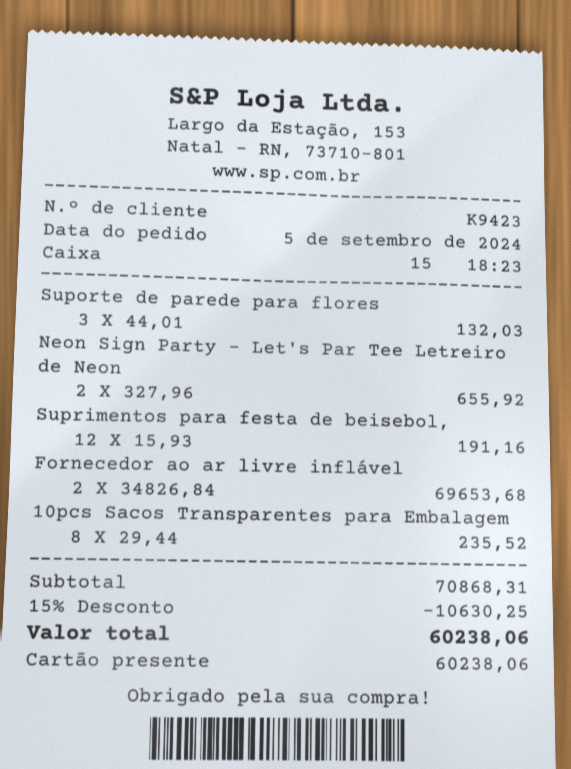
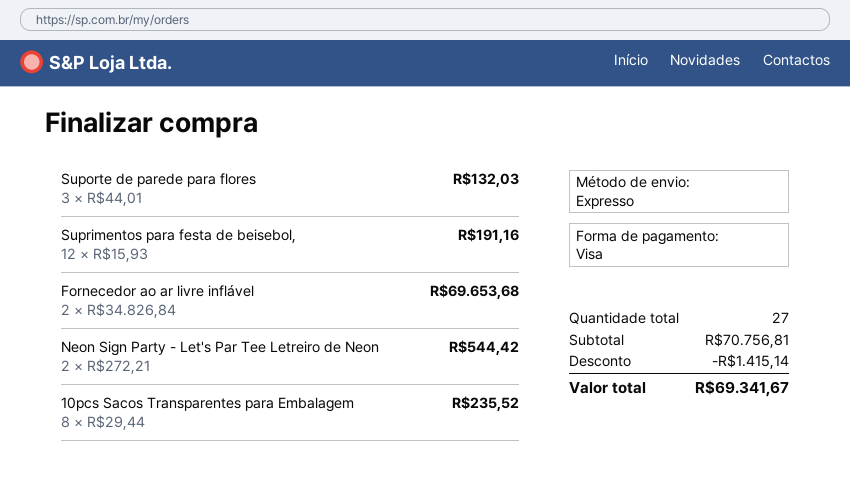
payment method: gift card -> Visa
Neon Sign Party - Let's Par Tee Letreiro de Neon: 2 x 327.96 = 655.92 -> 2 x 272.21 = 544.42
subtotal: 70868.31 -> 70756.81
discount: 10630.25 -> 1415.14
total: 60238.06 -> 69341.67

